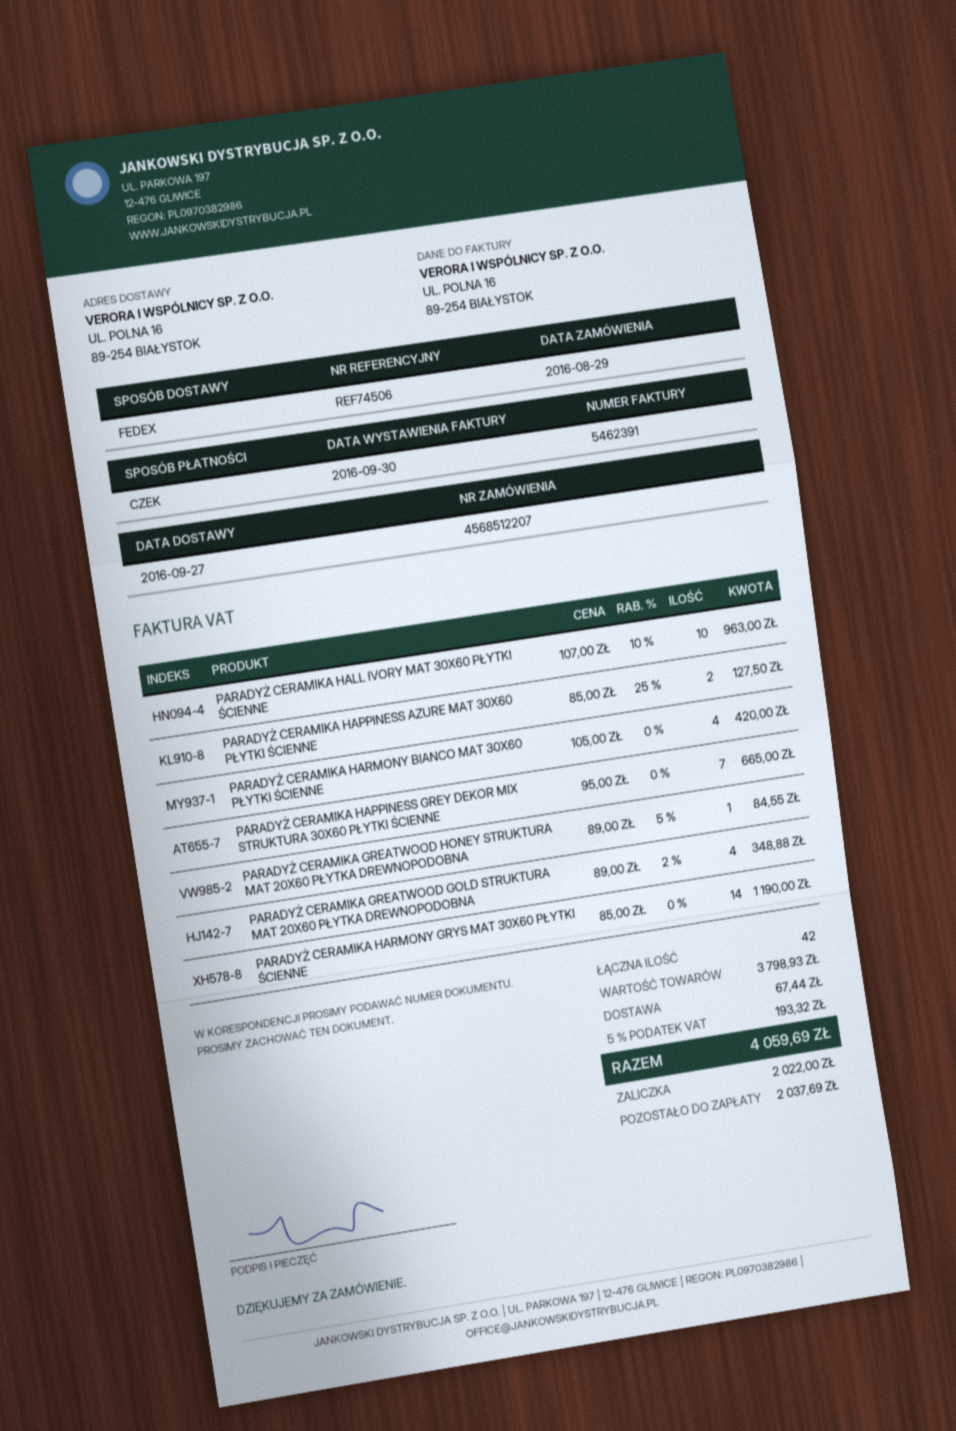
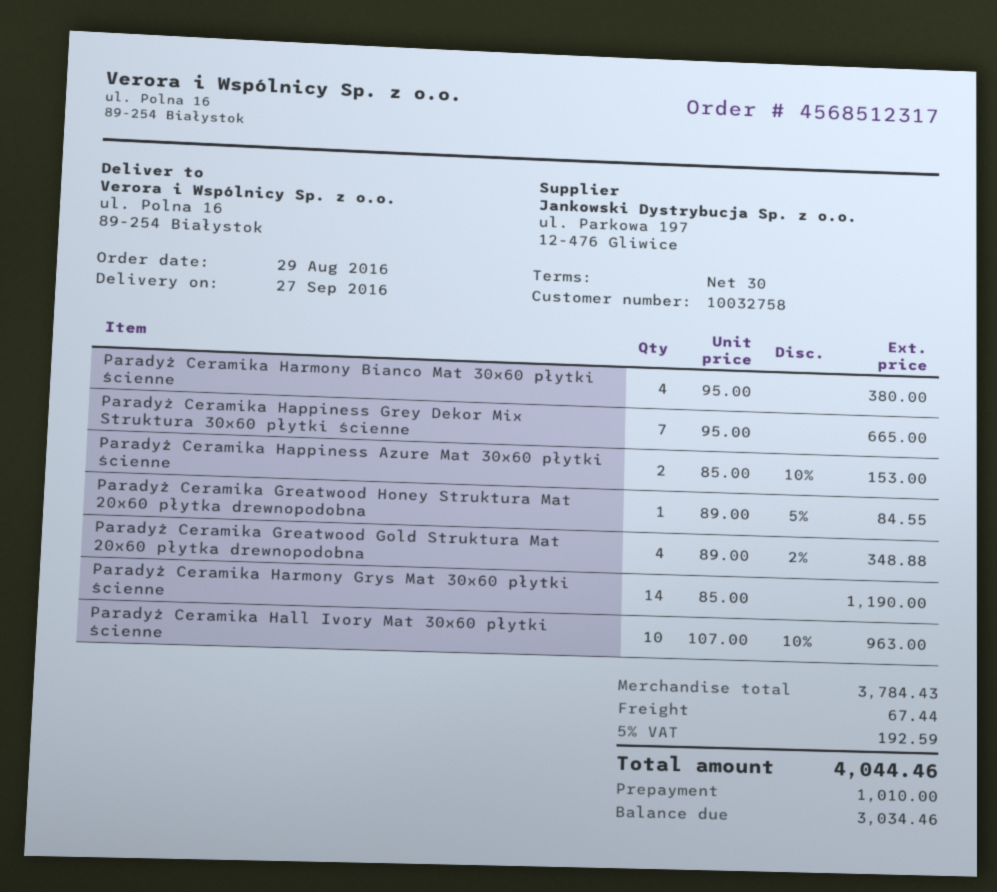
order number: 4568512207 -> 4568512317
PARADYŻ CERAMIKA HAPPINESS AZURE MAT 30X60 PŁYTKI ŚCIENNE: 2 x 85.00 - 25% = 127.50 -> 2 x 85.00 - 10% = 153.00
PARADYŻ CERAMIKA HARMONY BIANCO MAT 30X60 PŁYTKI ŚCIENNE: 4 x 105.00 = 420.00 -> 4 x 95.00 = 380.00
subtotal: 3798.93 -> 3784.43
tax: 5% = 193.32 -> 5% = 192.59
total: 4059.69 -> 4044.46
deposit: 2022.00 -> 1010.00
balance: 2037.69 -> 3034.46

